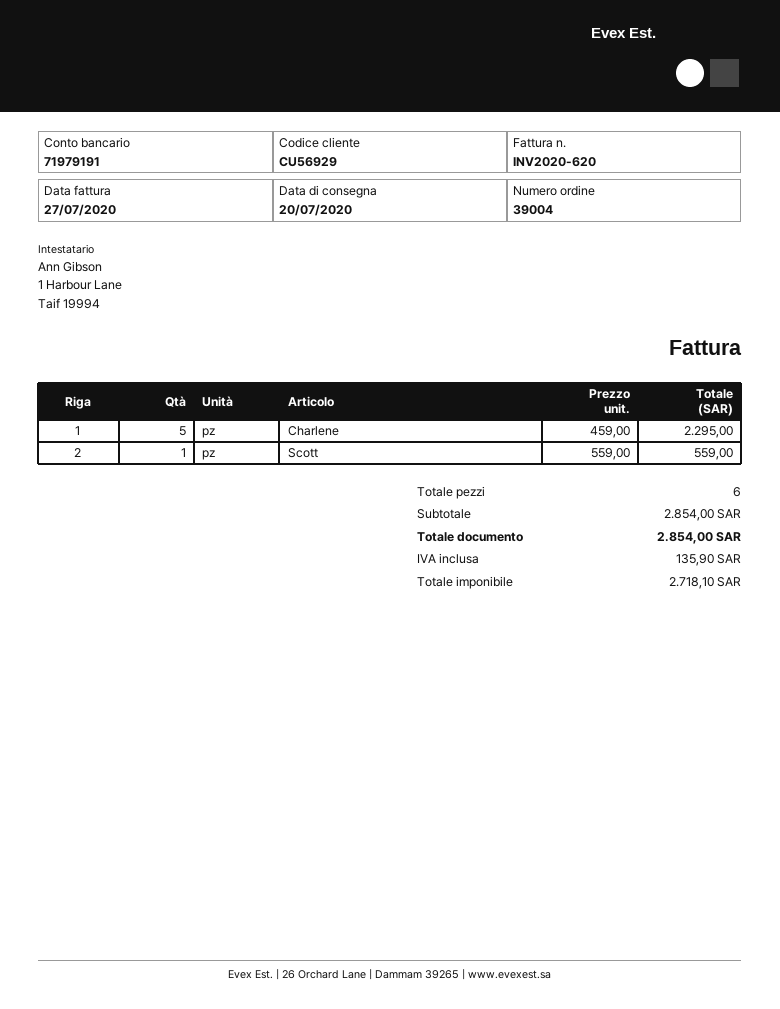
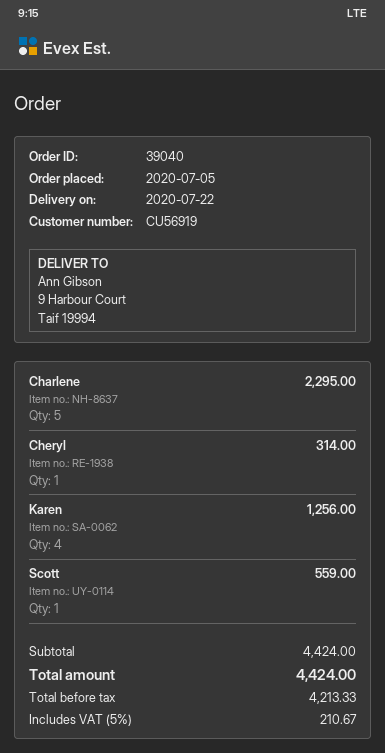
order number: 39004 -> 39040
delivery date: 2020-07-20 -> 2020-07-22
customer number: CU56929 -> CU56919
Cheryl: none -> 1 for 314.00
Karen: none -> 4 for 1256.00
subtotal: 2854.00 -> 4424.00
net: 2718.10 -> 4213.33
tax: 135.90 -> 210.67
total: 2854.00 -> 4424.00

